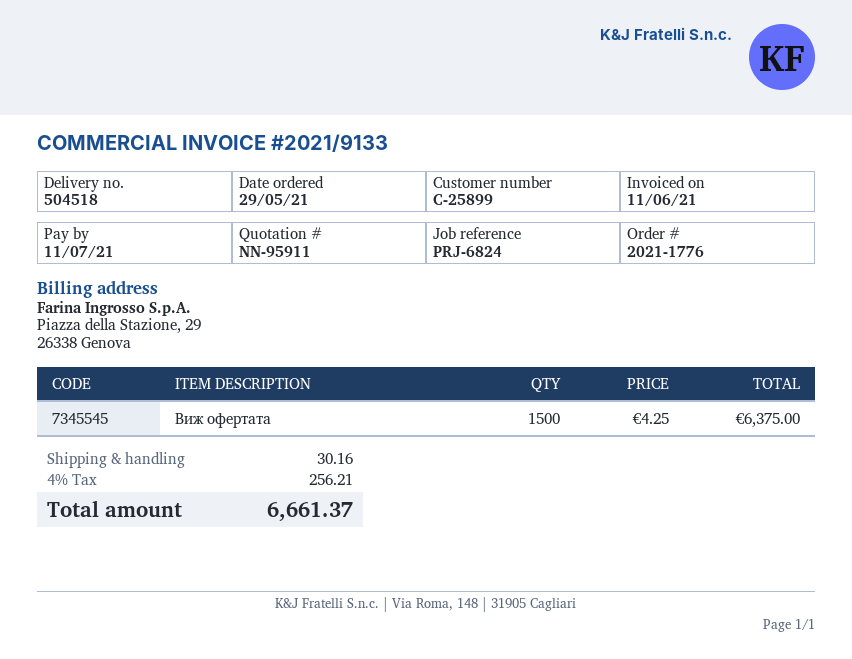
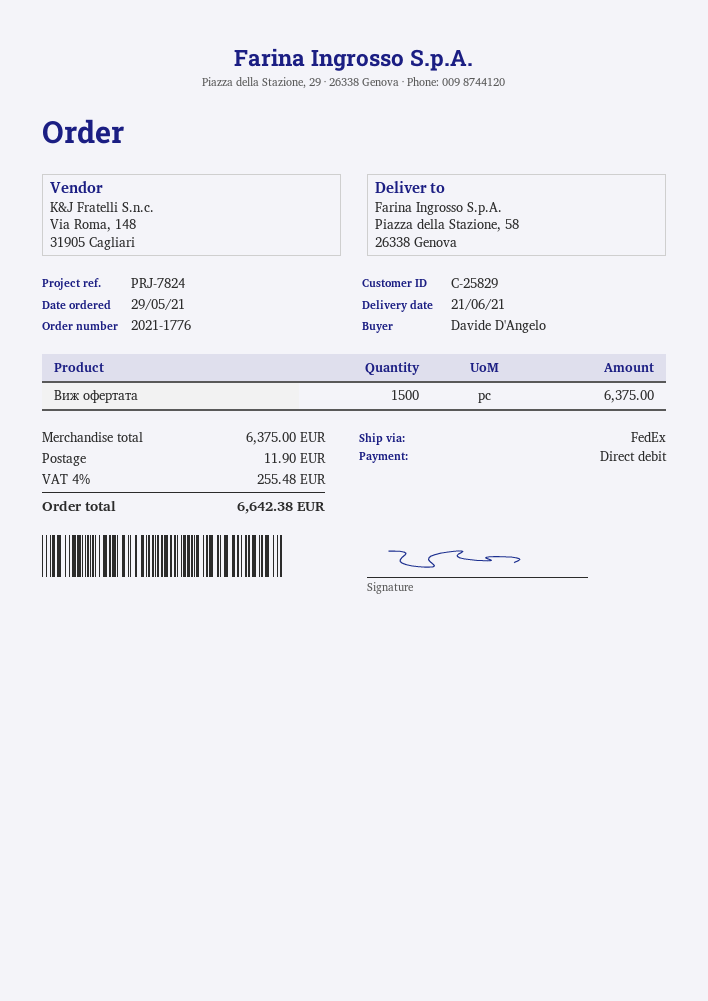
customer number: C-25899 -> C-25829
reference: PRJ-6824 -> PRJ-7824
shipping: 30.16 -> 11.90
tax: 4% = 256.21 -> 4% = 255.48
total: 6661.37 -> 6642.38

